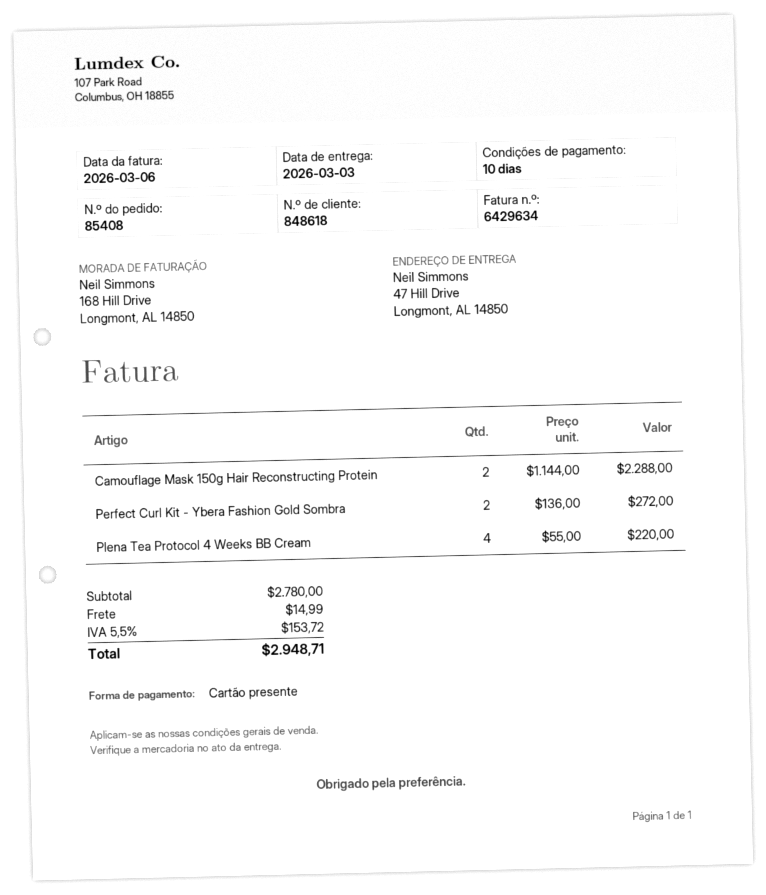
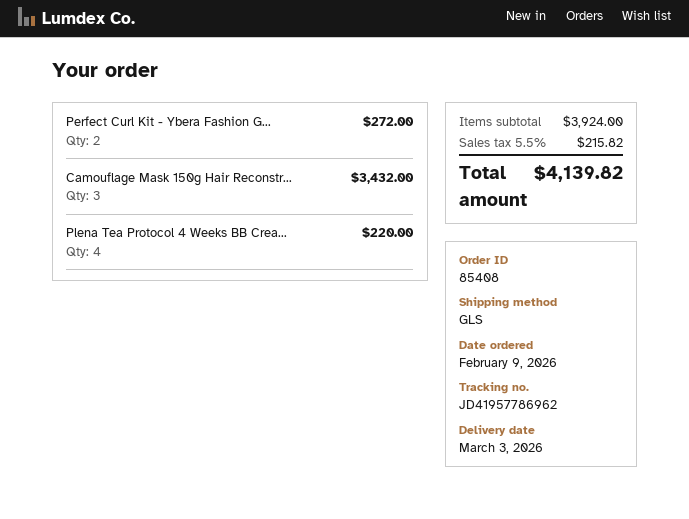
Camouflage Mask 150g Hair Reconstructing Protein: 2 for 2288.00 -> 3 for 3432.00
subtotal: 2780.00 -> 3924.00
shipping: 14.99 -> none
tax: 5.5% = 153.72 -> 5.5% = 215.82
total: 2948.71 -> 4139.82

